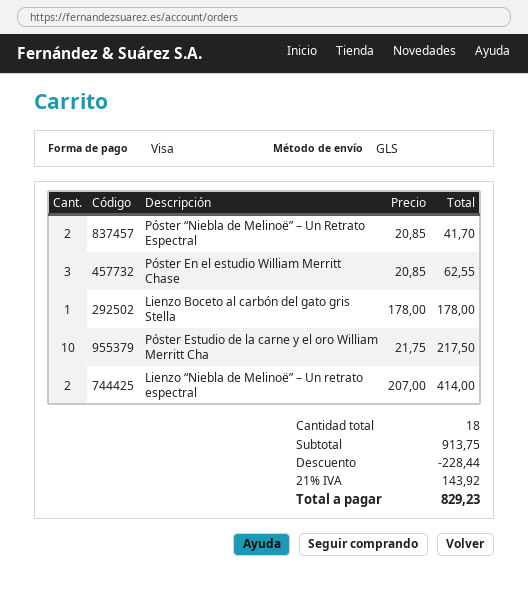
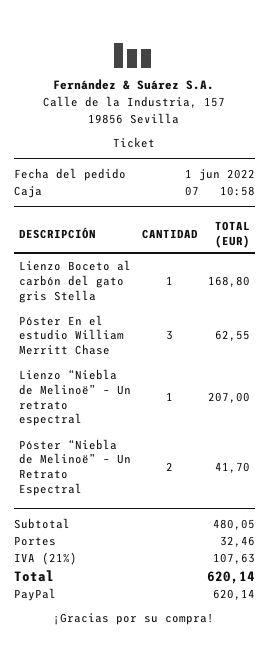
payment method: Visa -> PayPal
Lienzo Boceto al carbón del gato gris Stella: 1 for 178.00 -> 1 for 168.80
Póster Estudio de la carne y el oro William Merritt Cha: 10 for 217.50 -> none
Lienzo “Niebla de Melinoë” – Un retrato espectral: 2 for 414.00 -> 1 for 207.00
subtotal: 913.75 -> 480.05
discount: 228.44 -> none
shipping: none -> 32.46
tax: 21% = 143.92 -> 21% = 107.63
total: 829.23 -> 620.14

